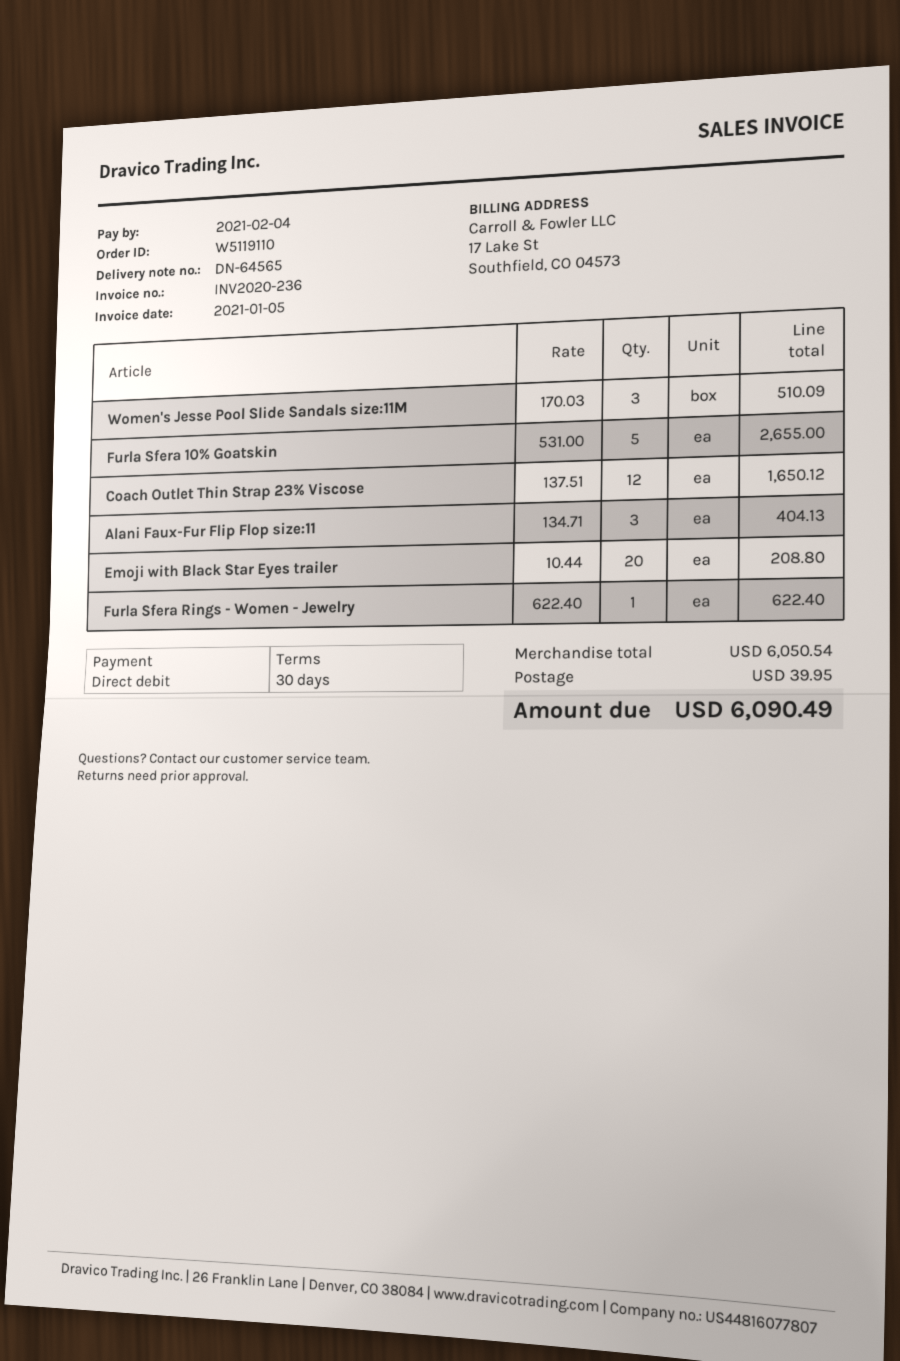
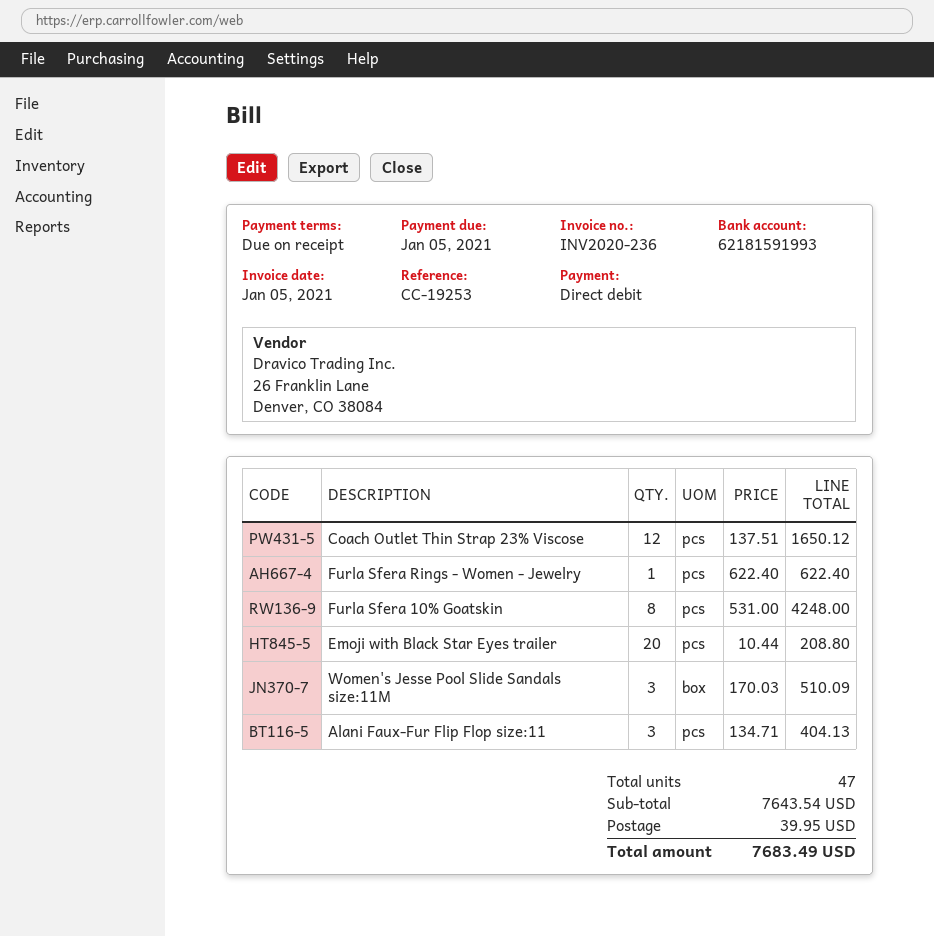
payment terms: 30 days -> on receipt
due date: 2021-02-04 -> 2021-01-05
Furla Sfera 10% Goatskin: 5 x 531.00 = 2655.00 -> 8 x 531.00 = 4248.00
subtotal: 6050.54 -> 7643.54
total: 6090.49 -> 7683.49

